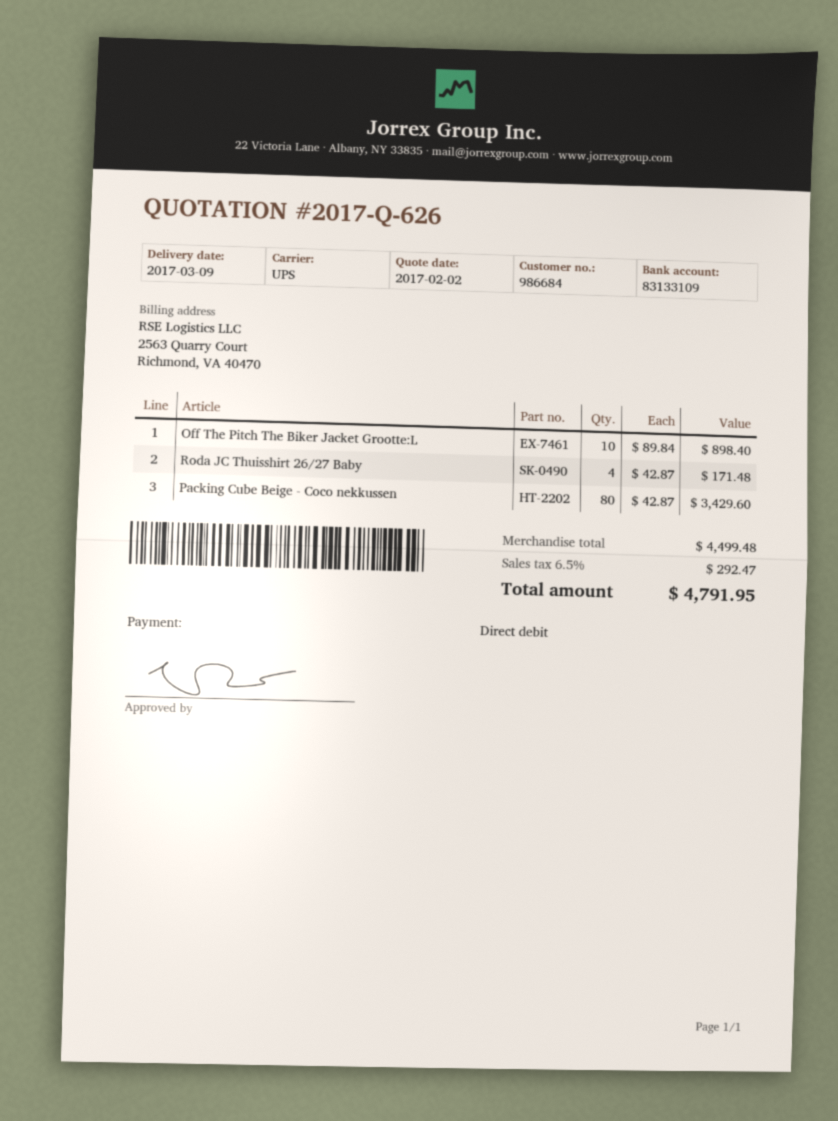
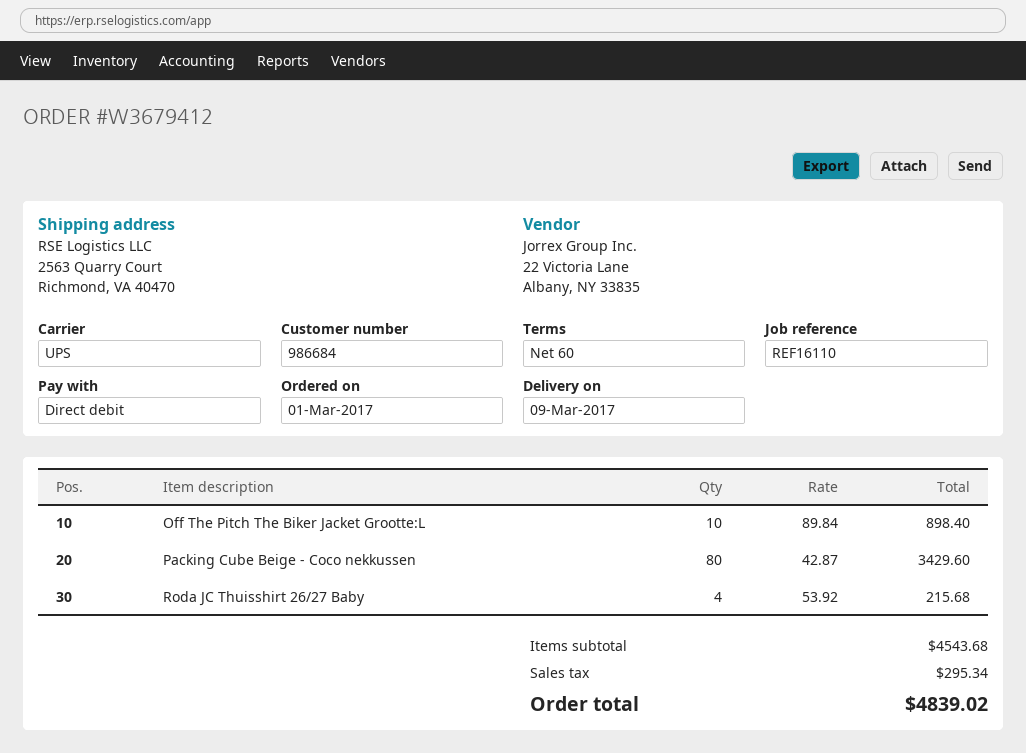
Roda JC Thuisshirt 26/27 Baby: 4 x 42.87 = 171.48 -> 4 x 53.92 = 215.68
subtotal: 4499.48 -> 4543.68
tax: 292.47 -> 295.34
total: 4791.95 -> 4839.02

